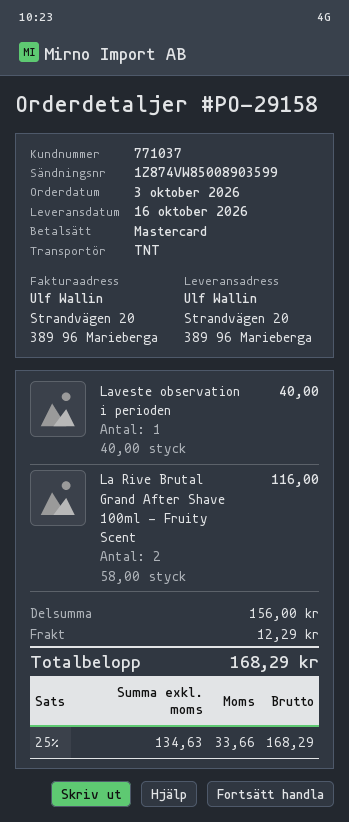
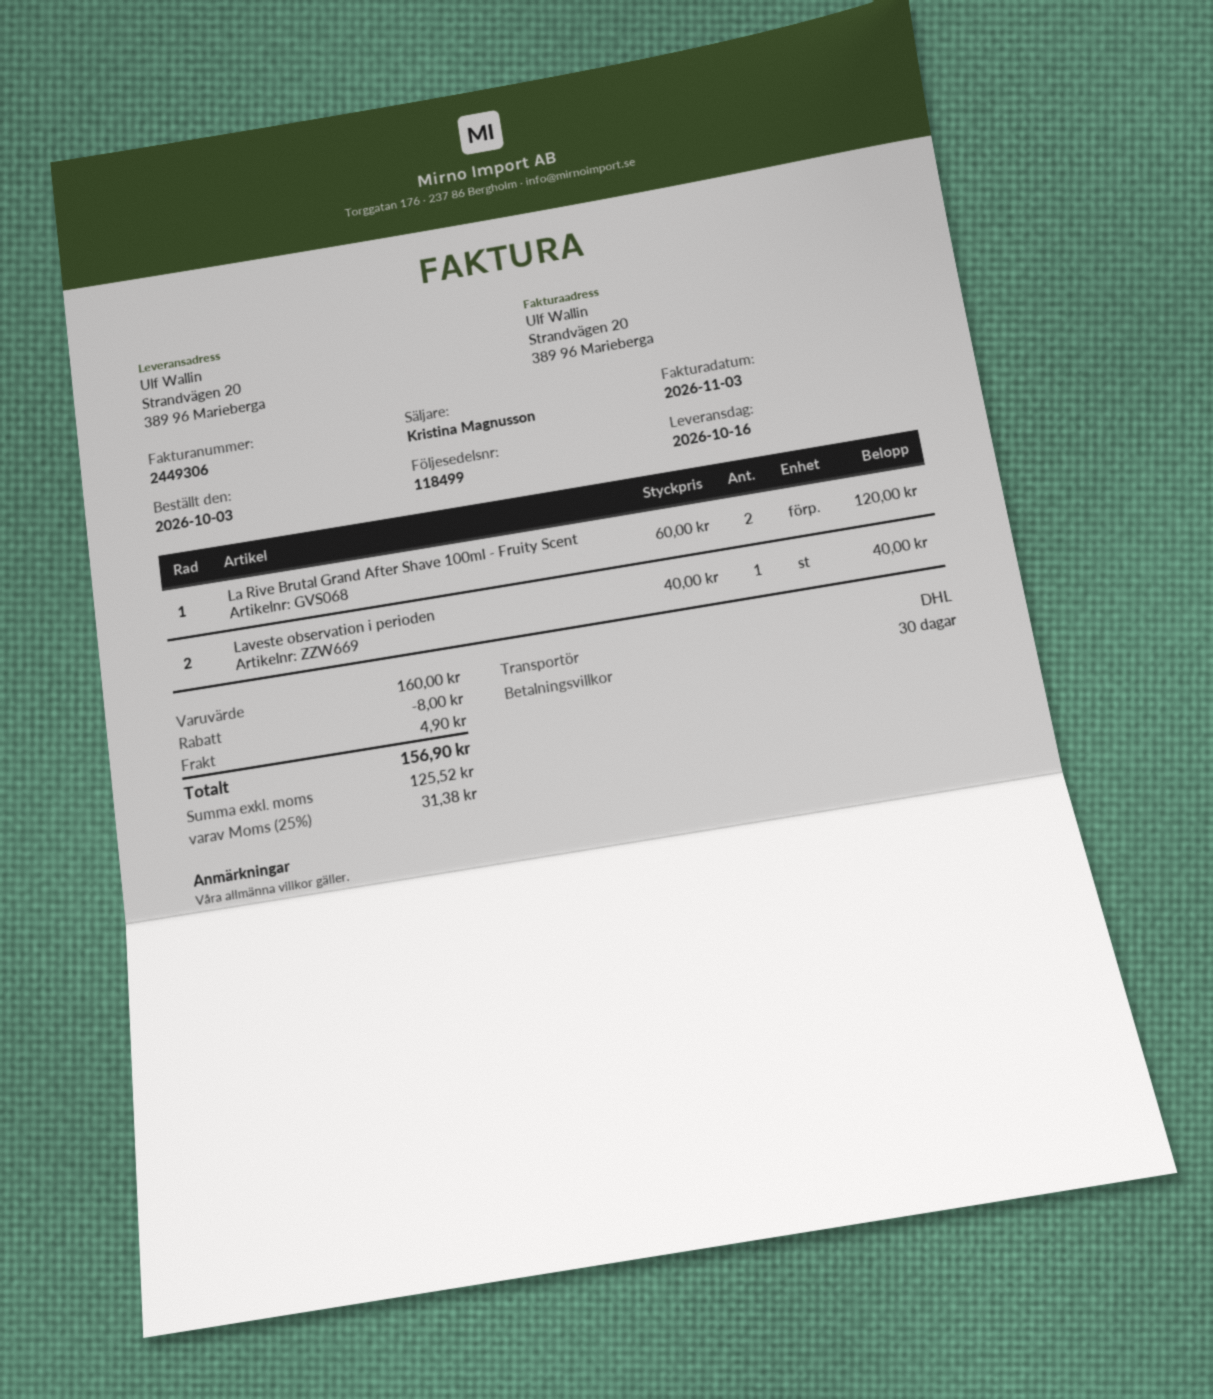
shipping method: TNT -> DHL
La Rive Brutal Grand After Shave 100ml - Fruity Scent: 2 x 58.00 = 116.00 -> 2 x 60.00 = 120.00
subtotal: 156.00 -> 160.00
discount: none -> 8.00
shipping: 12.29 -> 4.90
net: 134.63 -> 125.52
tax: 25% = 33.66 -> 25% = 31.38
total: 168.29 -> 156.90

